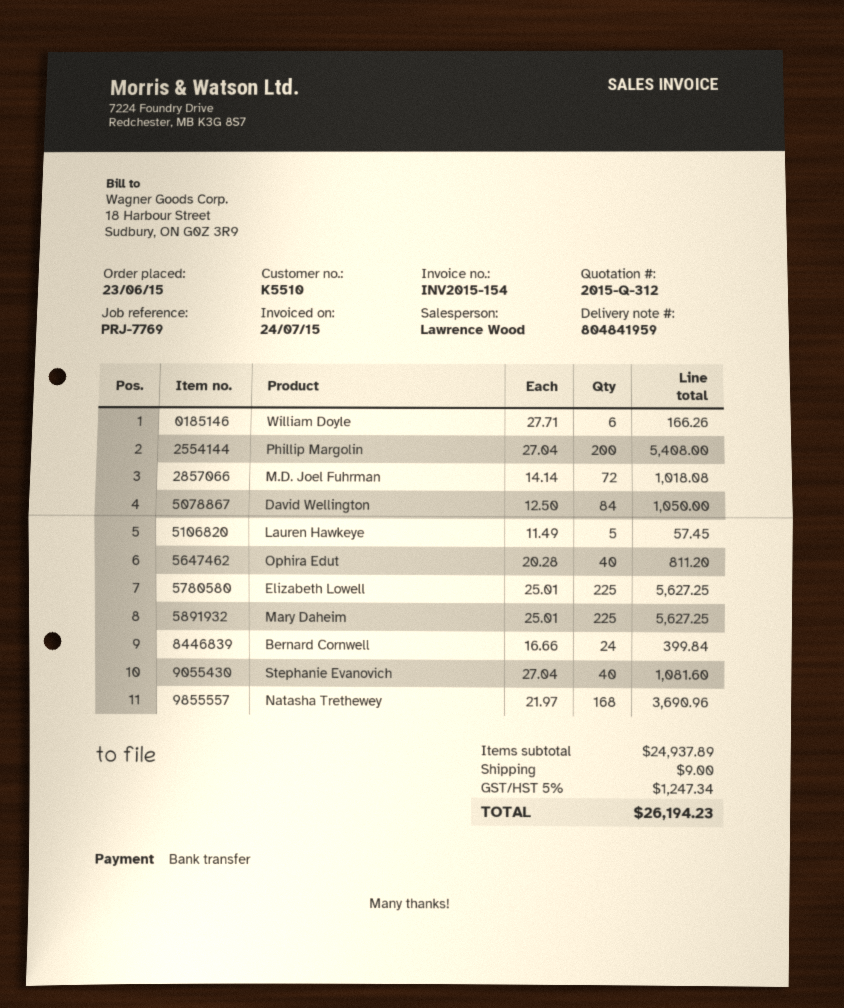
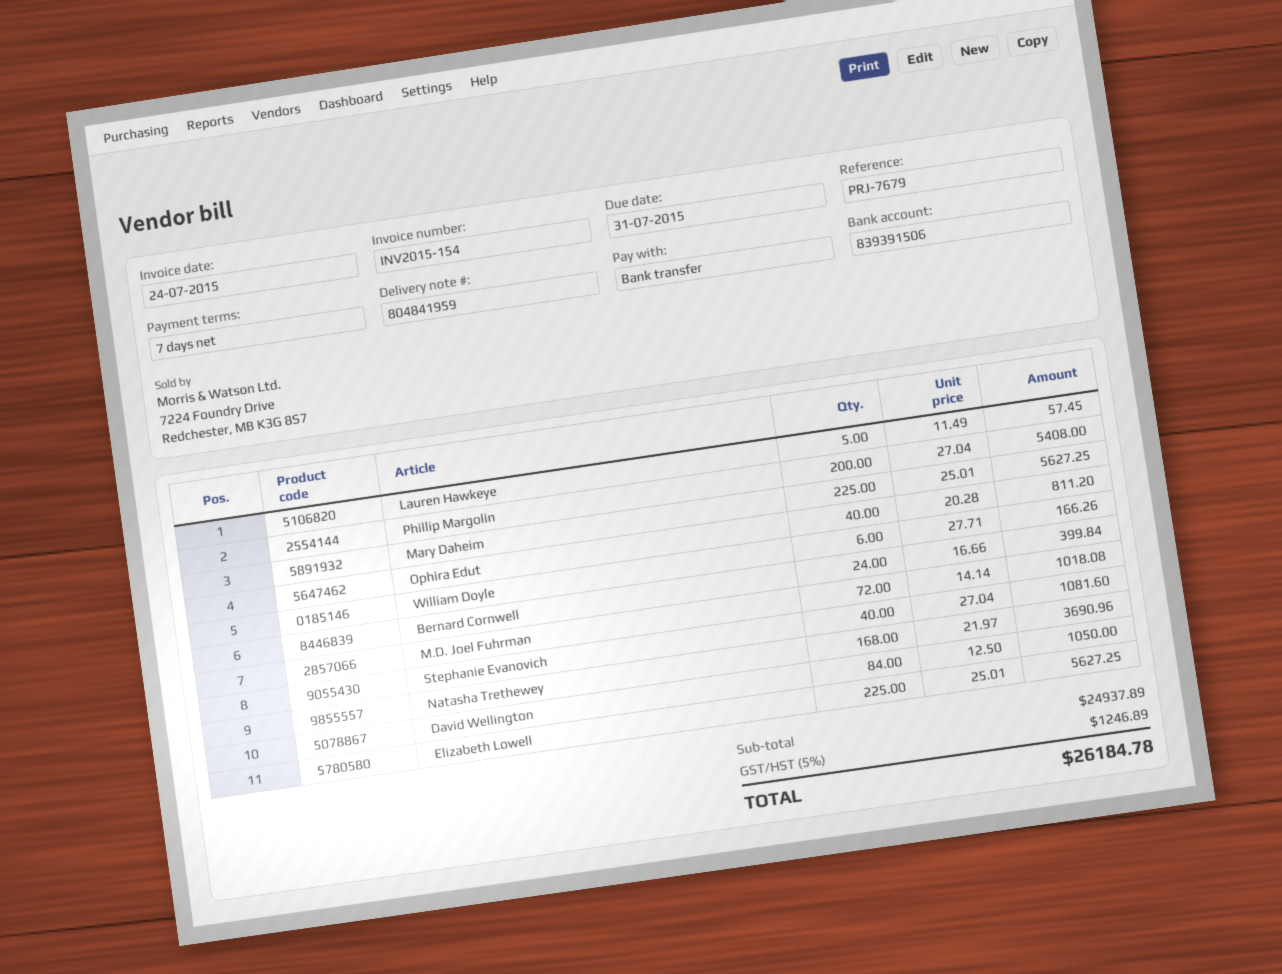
reference: PRJ-7769 -> PRJ-7679
shipping: 9.00 -> none
tax: 5% = 1247.34 -> 5% = 1246.89
total: 26194.23 -> 26184.78

